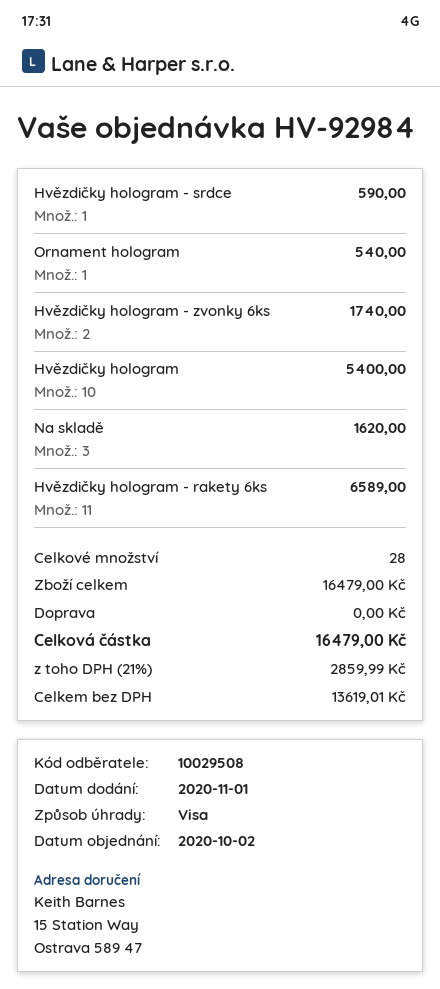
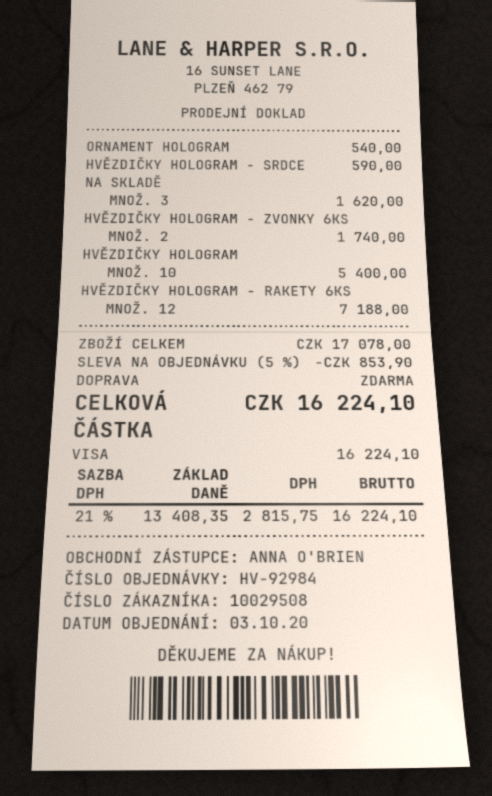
order date: 2020-10-02 -> 2020-10-03
Hvězdičky hologram - rakety 6ks: 11 for 6589.00 -> 12 for 7188.00
subtotal: 16479.00 -> 17078.00
discount: none -> 5% = 853.90
net: 13619.01 -> 13408.35
tax: 21% = 2859.99 -> 21% = 2815.75
total: 16479.00 -> 16224.10

